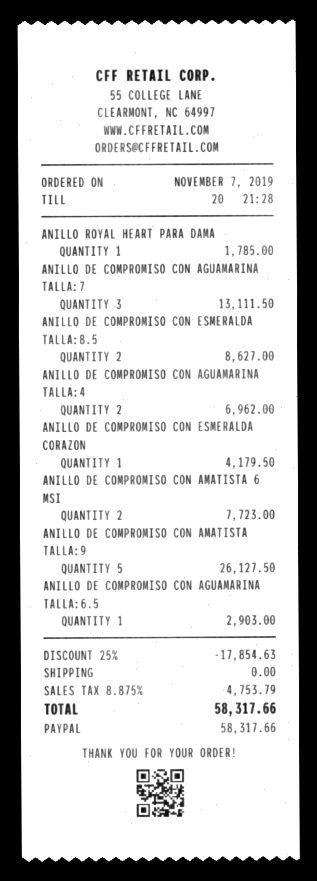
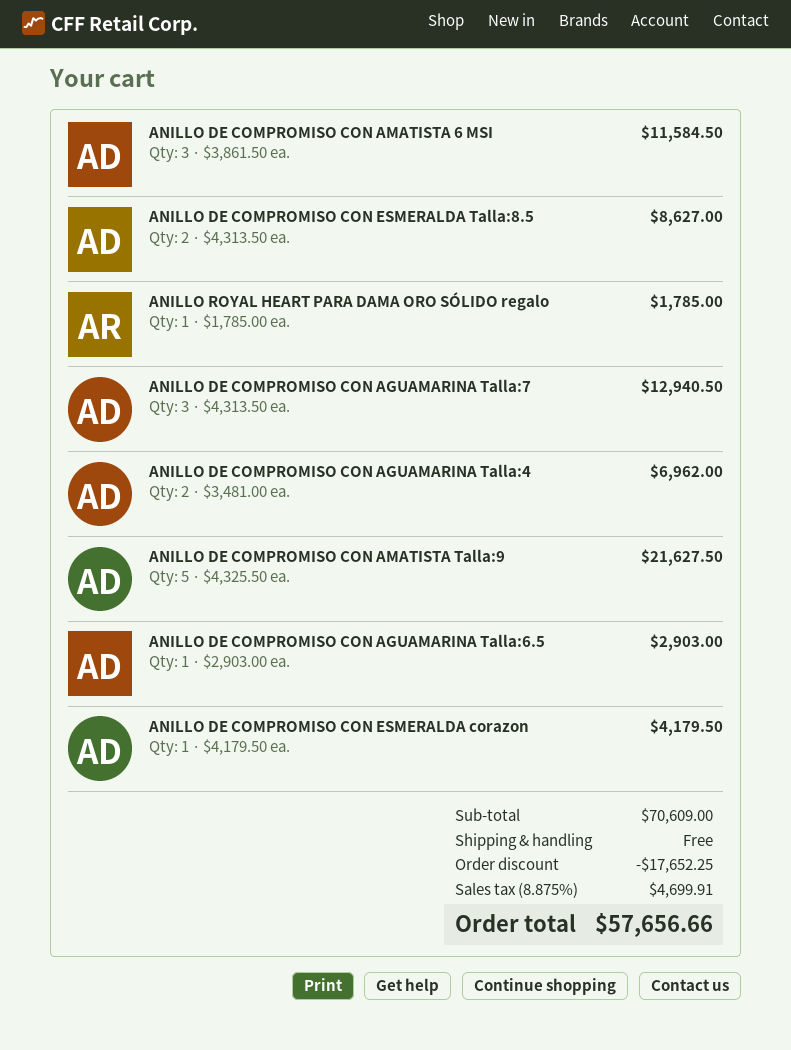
ANILLO DE COMPROMISO CON AGUAMARINA TALLA:7: 3 for 13111.50 -> 3 for 12940.50
ANILLO DE COMPROMISO CON AMATISTA 6 MSI: 2 for 7723.00 -> 3 for 11584.50
ANILLO DE COMPROMISO CON AMATISTA TALLA:9: 5 for 26127.50 -> 5 for 21627.50
discount: 17854.63 -> 17652.25
tax: 8.875% = 4753.79 -> 8.875% = 4699.91
total: 58317.66 -> 57656.66

